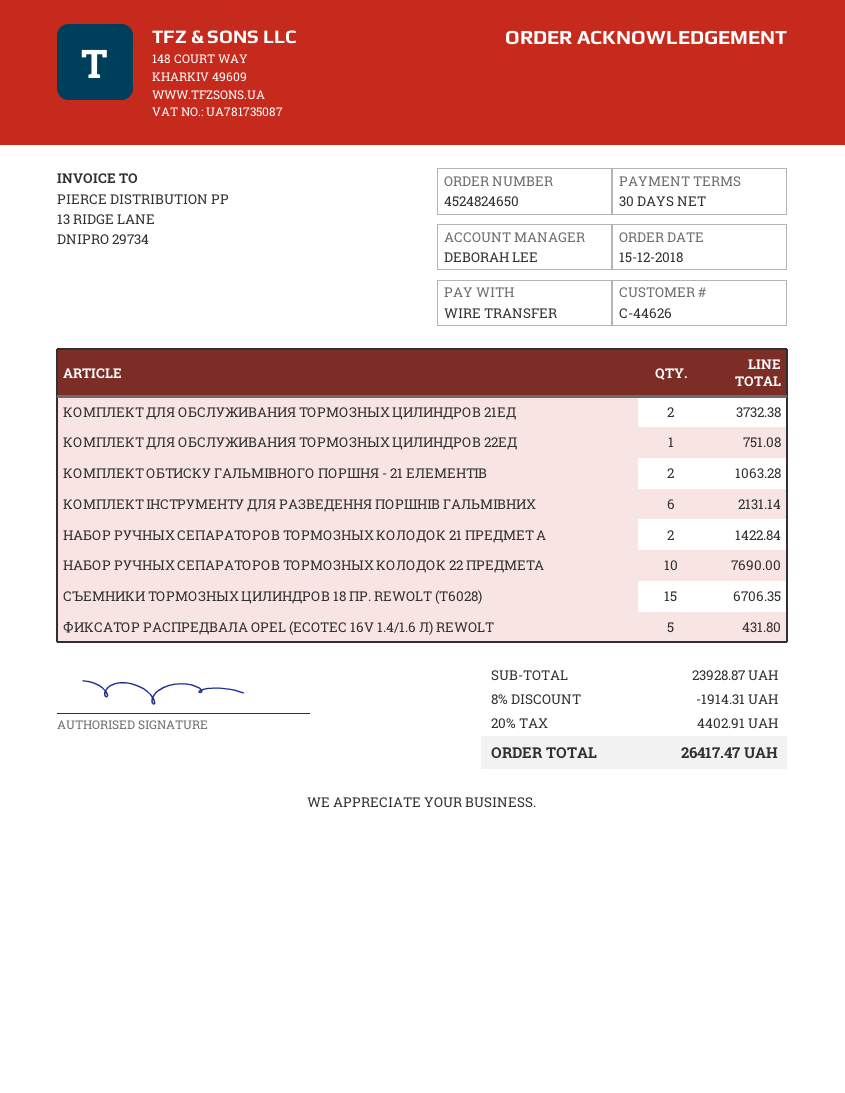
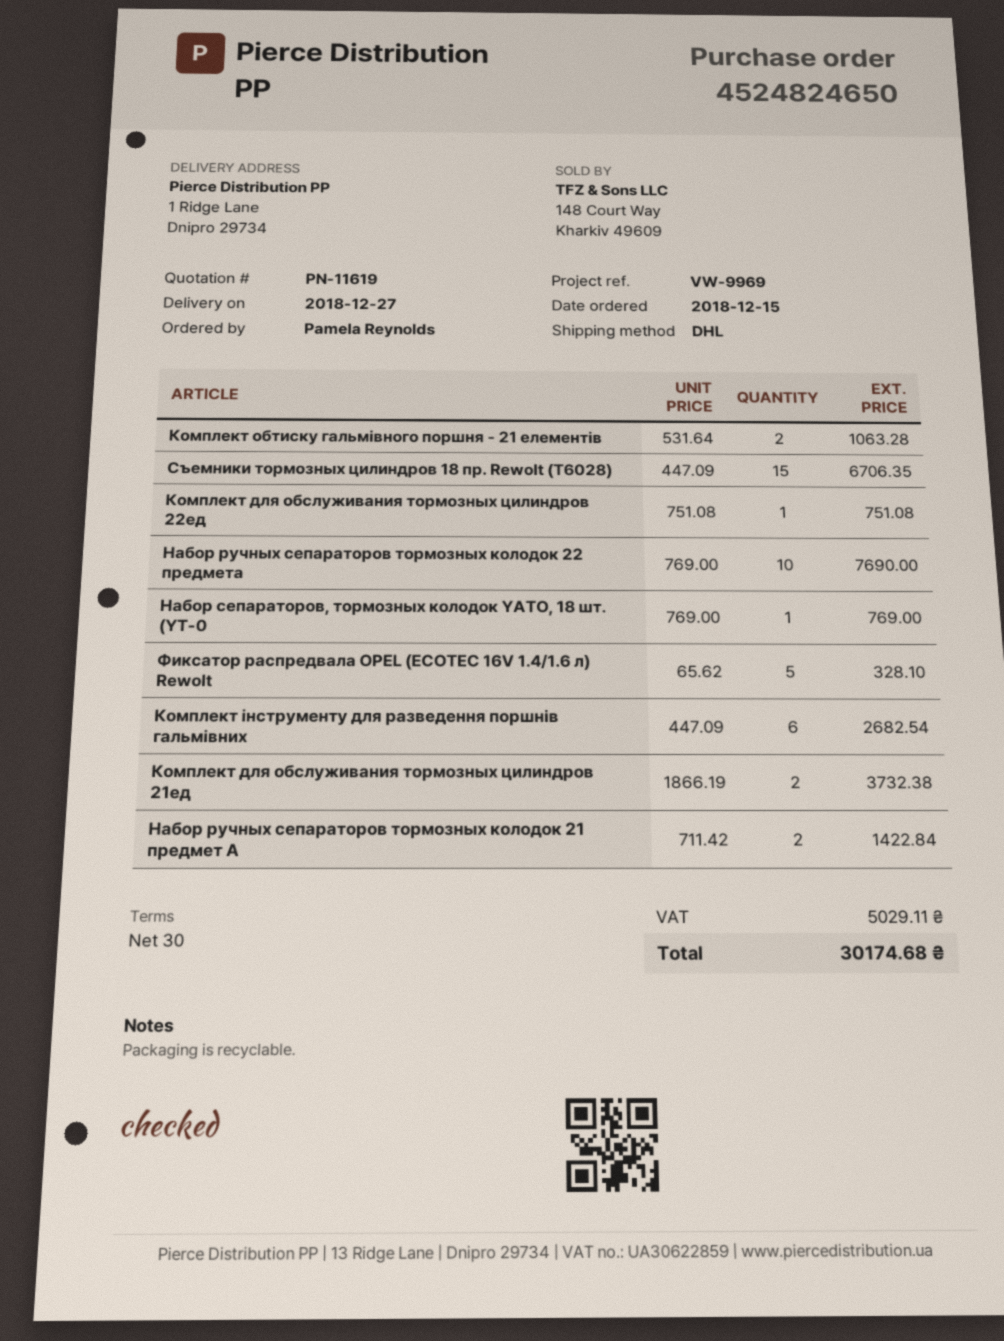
КОМПЛЕКТ ІНСТРУМЕНТУ ДЛЯ РАЗВЕДЕННЯ ПОРШНІВ ГАЛЬМІВНИХ: 6 for 2131.14 -> 6 for 2682.54
ФИКСАТОР РАСПРЕДВАЛА OPEL (ECOTEC 16V 1.4/1.6 Л) REWOLT: 5 for 431.80 -> 5 for 328.10
Набор сепараторов, тормозных колодок YATO, 18 шт. (YT-0: none -> 1 for 769.00
discount: 8% = 1914.31 -> none
tax: 4402.91 -> 5029.11
total: 26417.47 -> 30174.68

